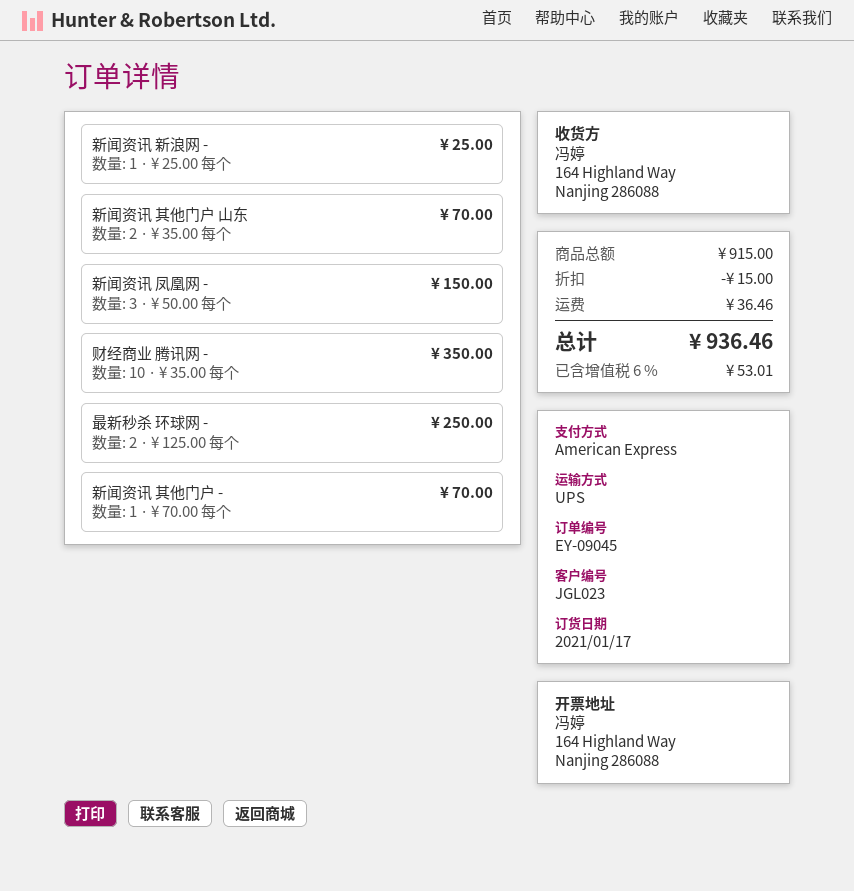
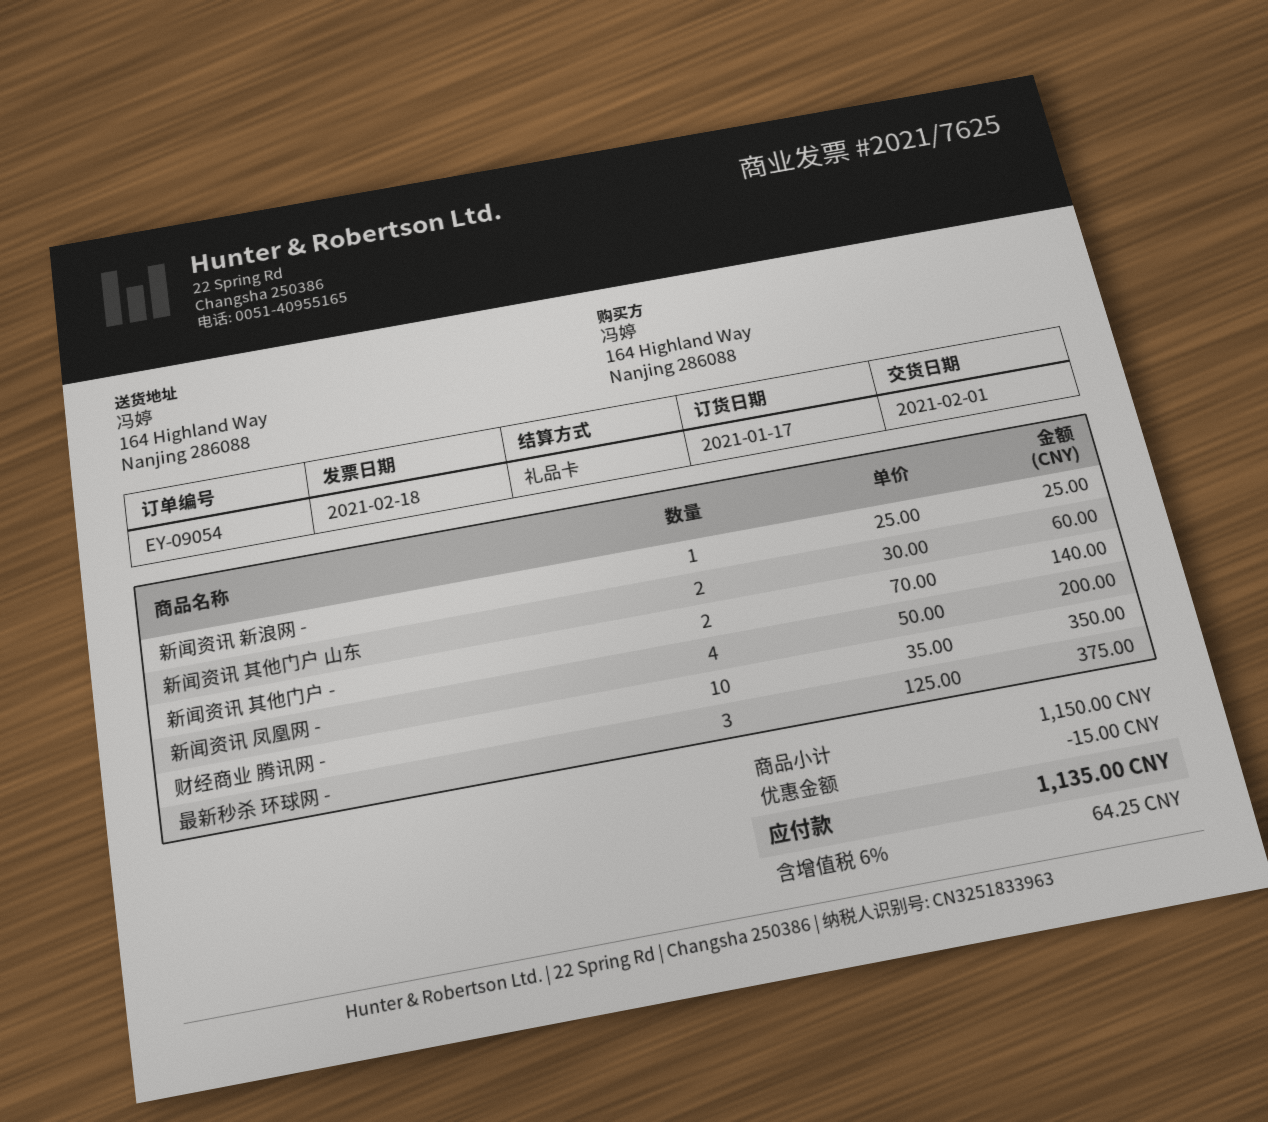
order number: EY-09045 -> EY-09054
payment method: American Express -> gift card
新闻资讯 其他门户 山东: 2 x 35.00 = 70.00 -> 2 x 30.00 = 60.00
新闻资讯 凤凰网 -: 3 x 50.00 = 150.00 -> 4 x 50.00 = 200.00
最新秒杀 环球网 -: 2 x 125.00 = 250.00 -> 3 x 125.00 = 375.00
新闻资讯 其他门户 -: 1 x 70.00 = 70.00 -> 2 x 70.00 = 140.00
subtotal: 915.00 -> 1150.00
shipping: 36.46 -> none
tax: 6% = 53.01 -> 6% = 64.25
total: 936.46 -> 1135.00

